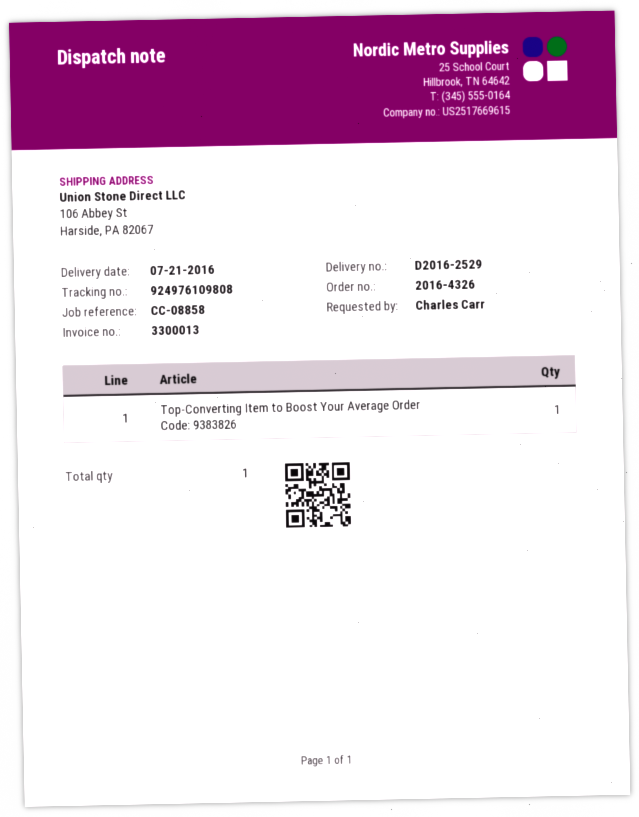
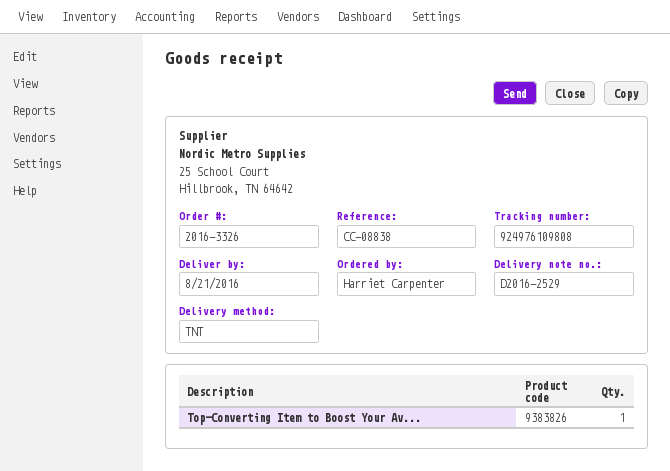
order number: 2016-4326 -> 2016-3326
delivery date: 2016-07-21 -> 2016-08-21
reference: CC-08858 -> CC-08838
ordered by: Charles Carr -> Harriet Carpenter

